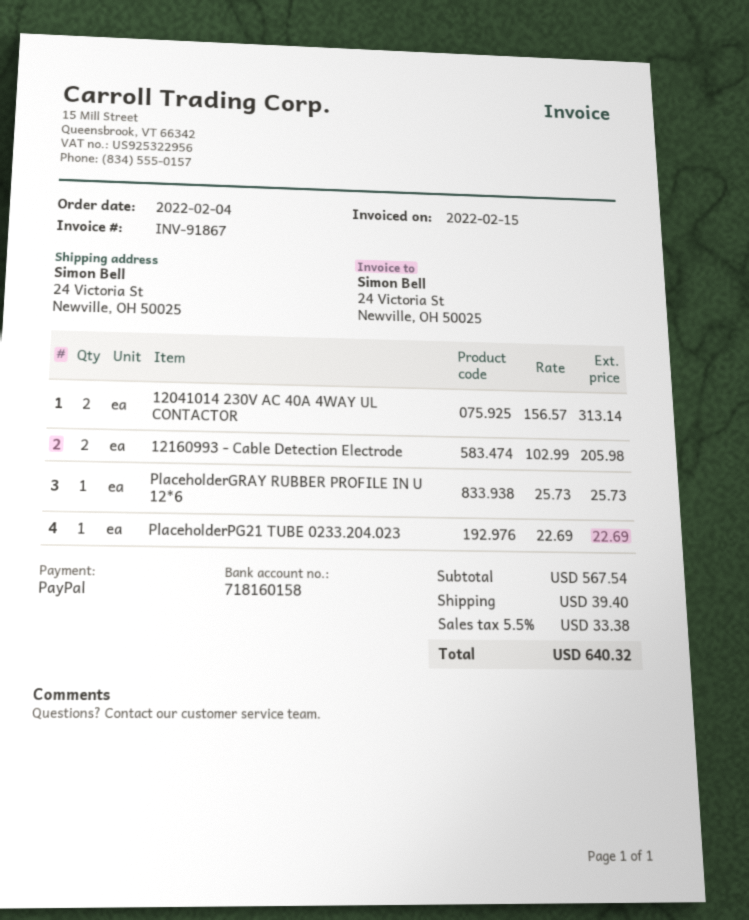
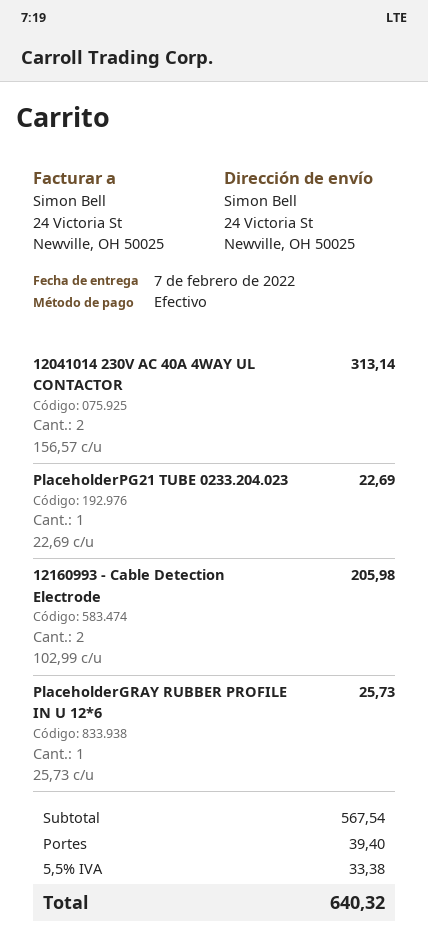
payment method: PayPal -> cash

